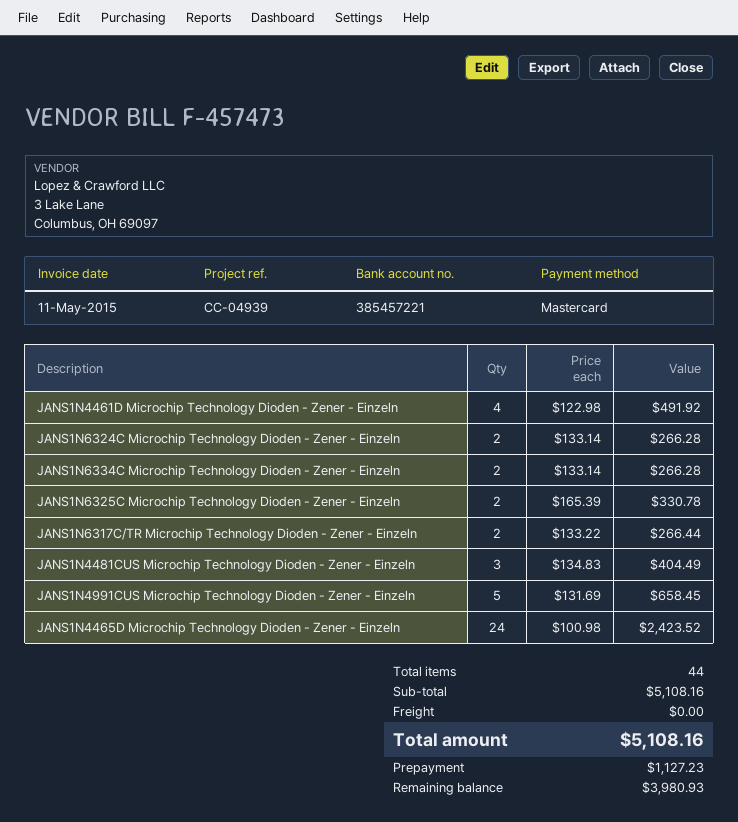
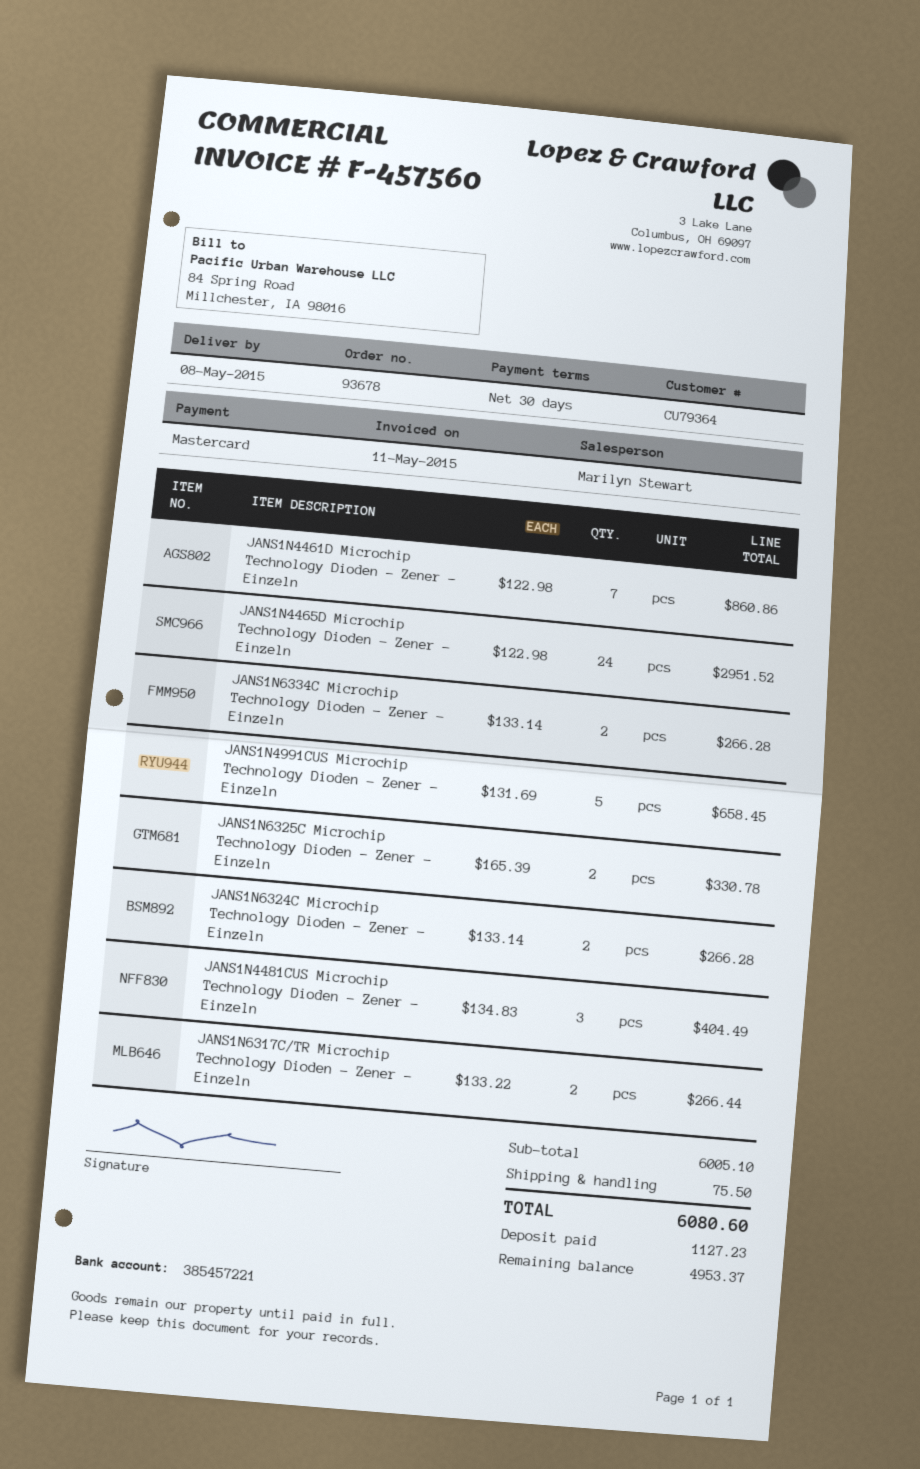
invoice number: F-457473 -> F-457560
JANS1N4461D Microchip Technology Dioden - Zener - Einzeln: 4 x 122.98 = 491.92 -> 7 x 122.98 = 860.86
JANS1N4465D Microchip Technology Dioden - Zener - Einzeln: 24 x 100.98 = 2423.52 -> 24 x 122.98 = 2951.52
subtotal: 5108.16 -> 6005.10
shipping: 0.00 -> 75.50
total: 5108.16 -> 6080.60
balance: 3980.93 -> 4953.37

